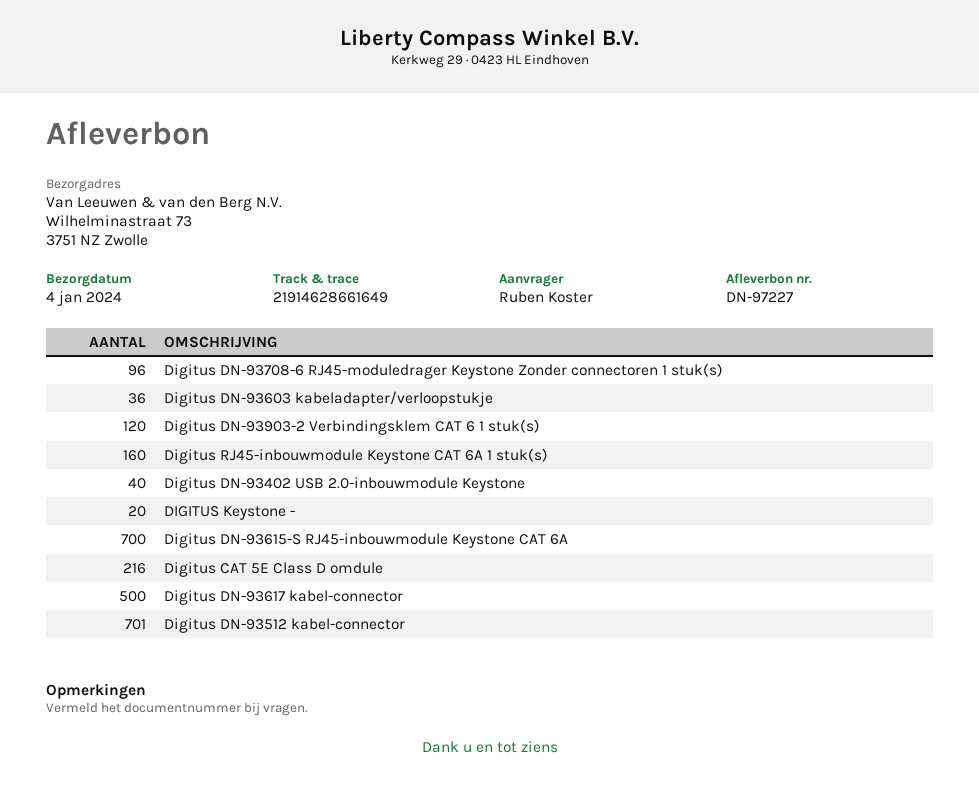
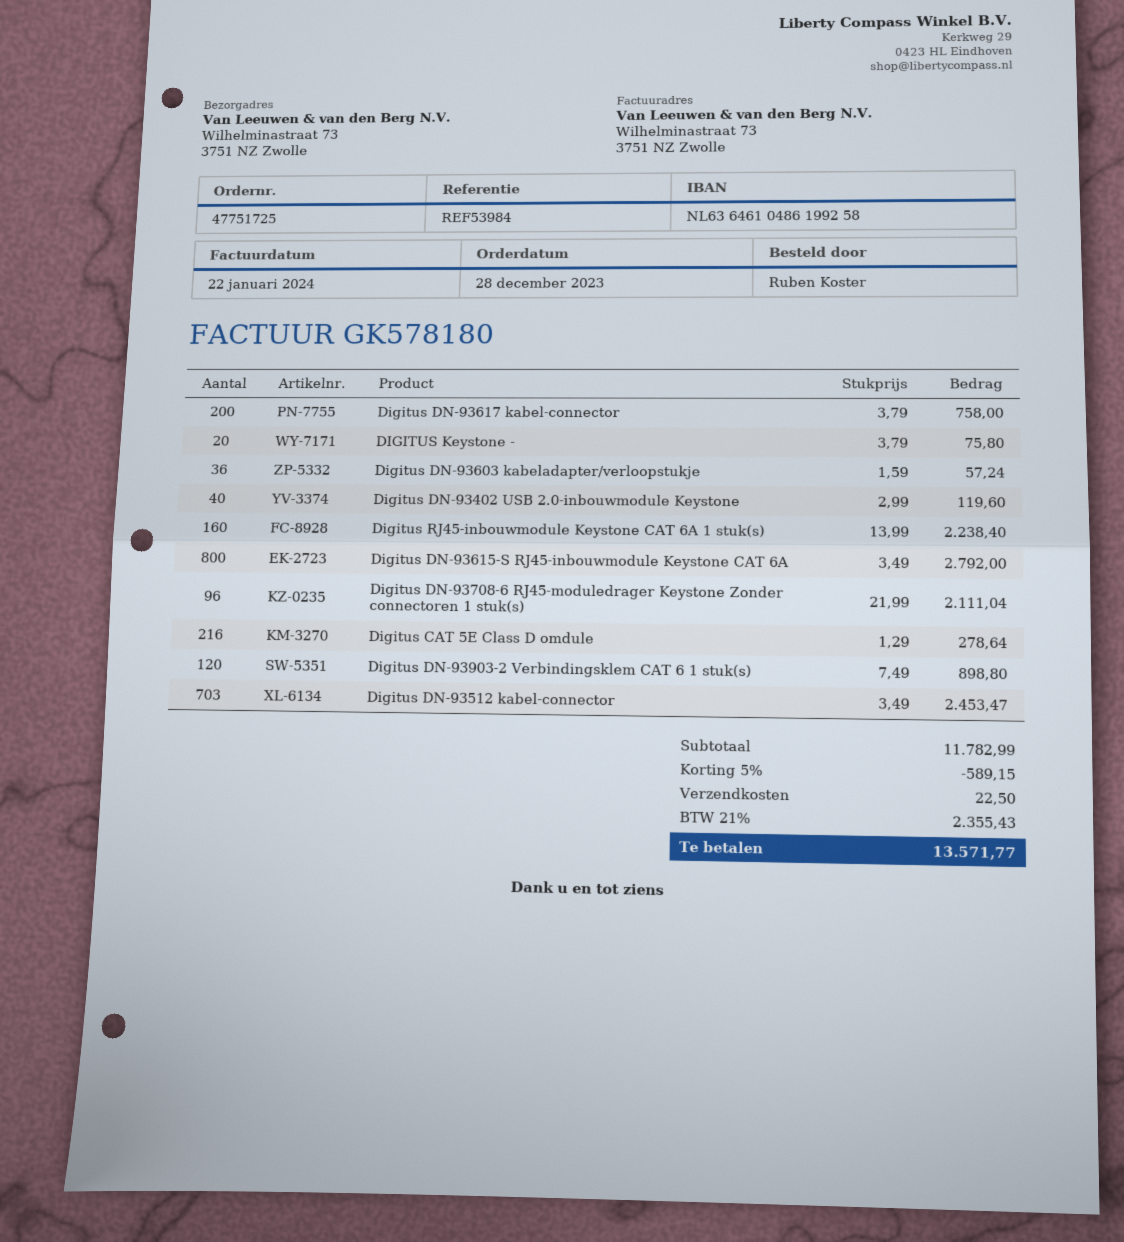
Digitus DN-93615-S RJ45-inbouwmodule Keystone CAT 6A: 700 -> 800
Digitus DN-93617 kabel-connector: 500 -> 200
Digitus DN-93512 kabel-connector: 701 -> 703

